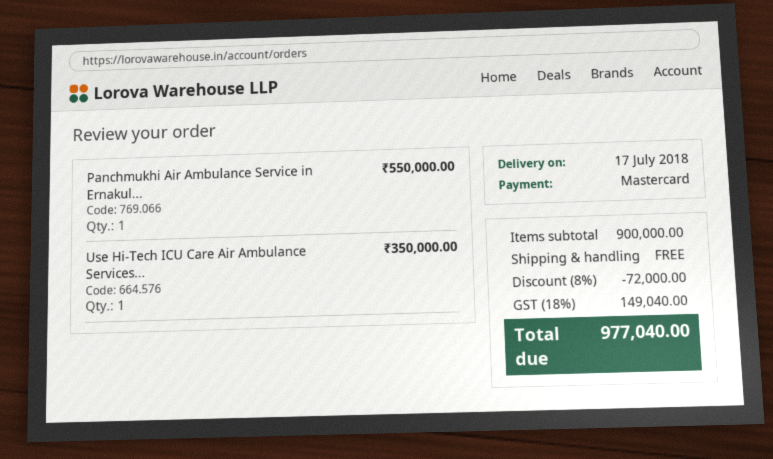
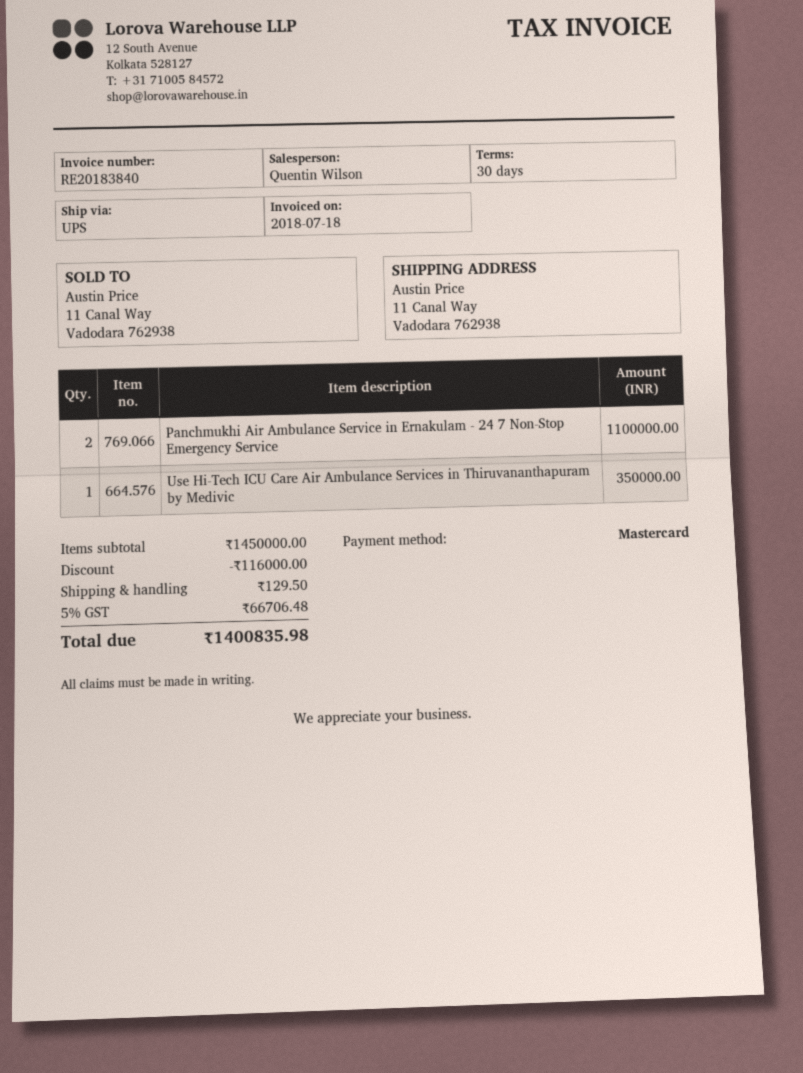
Panchmukhi Air Ambulance Service in Ernakul...: 1 for 550000.00 -> 2 for 1100000.00
subtotal: 900000.00 -> 1450000.00
discount: 72000.00 -> 116000.00
shipping: 0.00 -> 129.50
tax: 18% = 149040.00 -> 5% = 66706.48
total: 977040.00 -> 1400835.98

